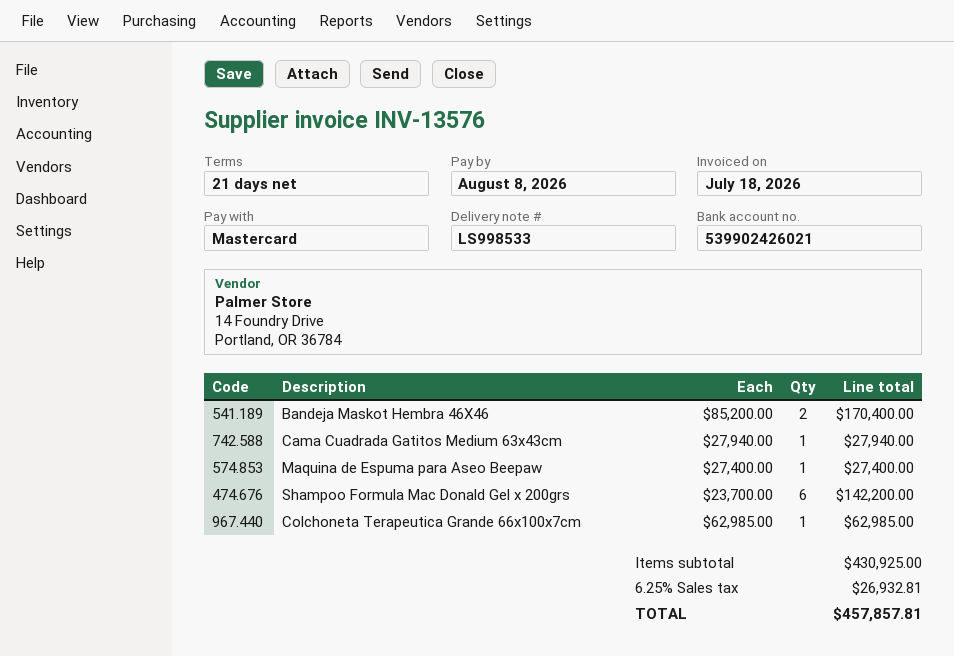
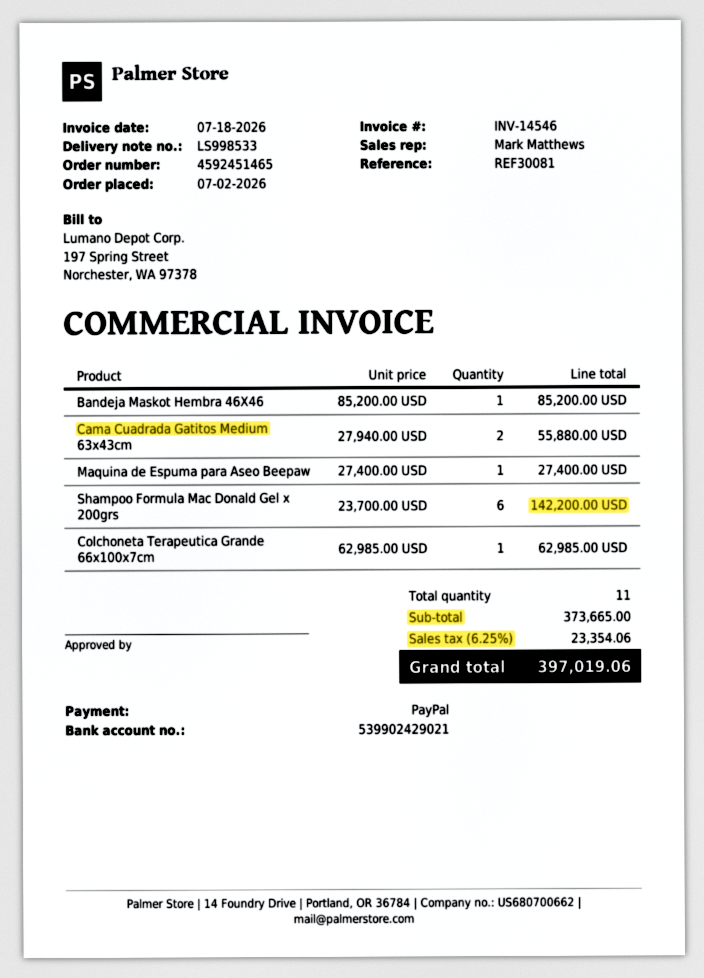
invoice number: INV-13576 -> INV-14546
payment method: Mastercard -> PayPal
bank account: 539902426021 -> 539902429021
Bandeja Maskot Hembra 46X46: 2 x 85200.00 = 170400.00 -> 1 x 85200.00 = 85200.00
Cama Cuadrada Gatitos Medium 63x43cm: 1 x 27940.00 = 27940.00 -> 2 x 27940.00 = 55880.00
subtotal: 430925.00 -> 373665.00
tax: 6.25% = 26932.81 -> 6.25% = 23354.06
total: 457857.81 -> 397019.06

